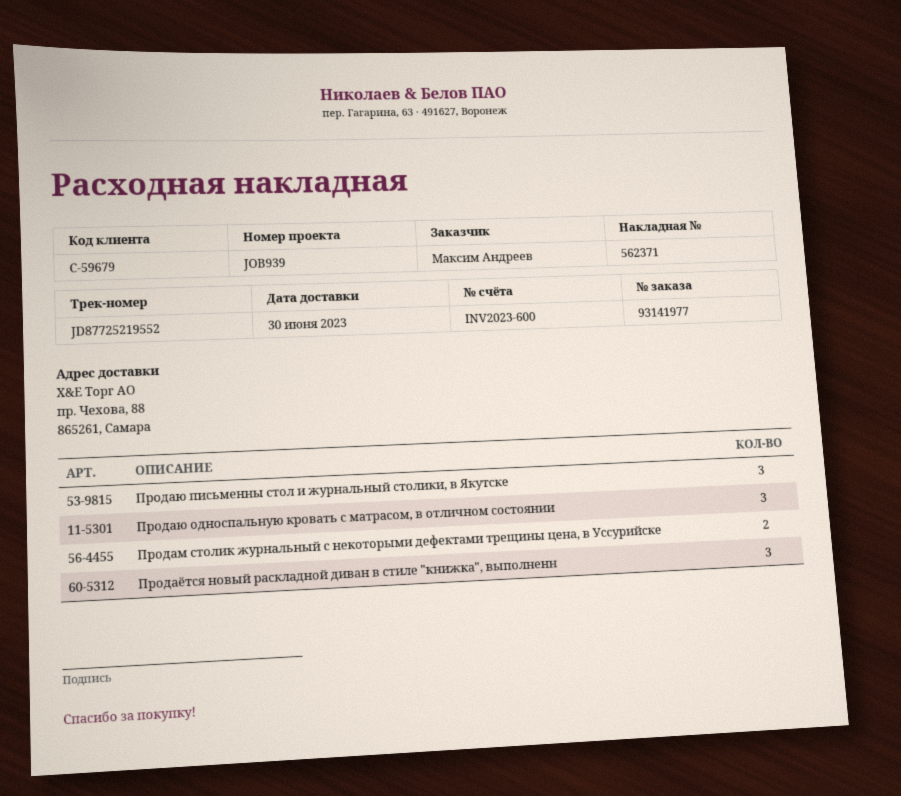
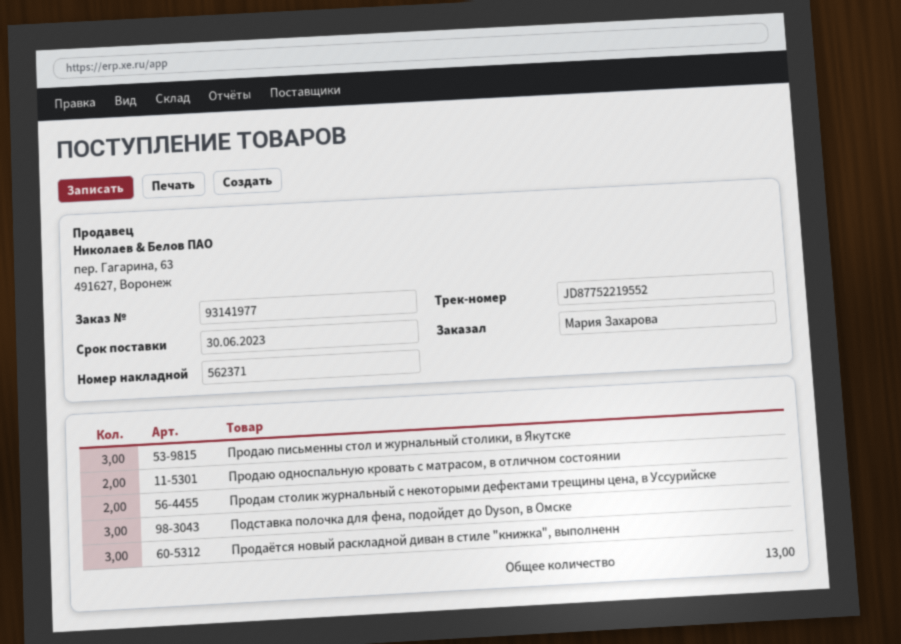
ordered by: Максим Андреев -> Мария Захарова
tracking number: JD87725219552 -> JD87752219552
Продаю односпальную кровать с матрасом, в отличном состоянии: 3 -> 2
Подставка полочка для фена, подойдет до Dyson, в Омске: none -> 3

